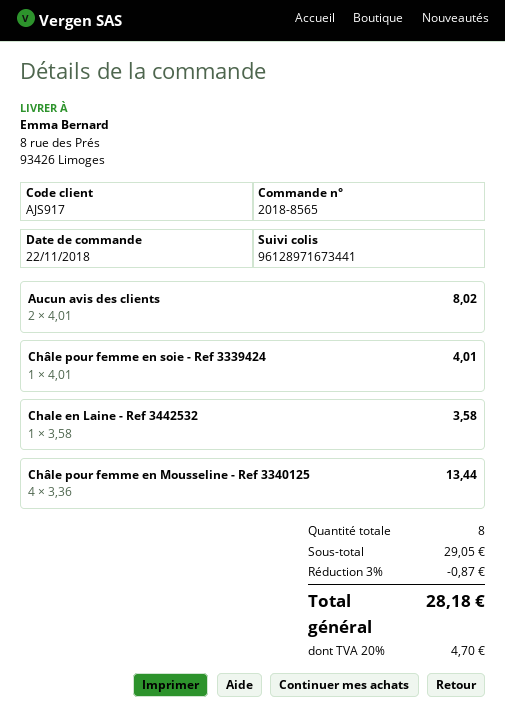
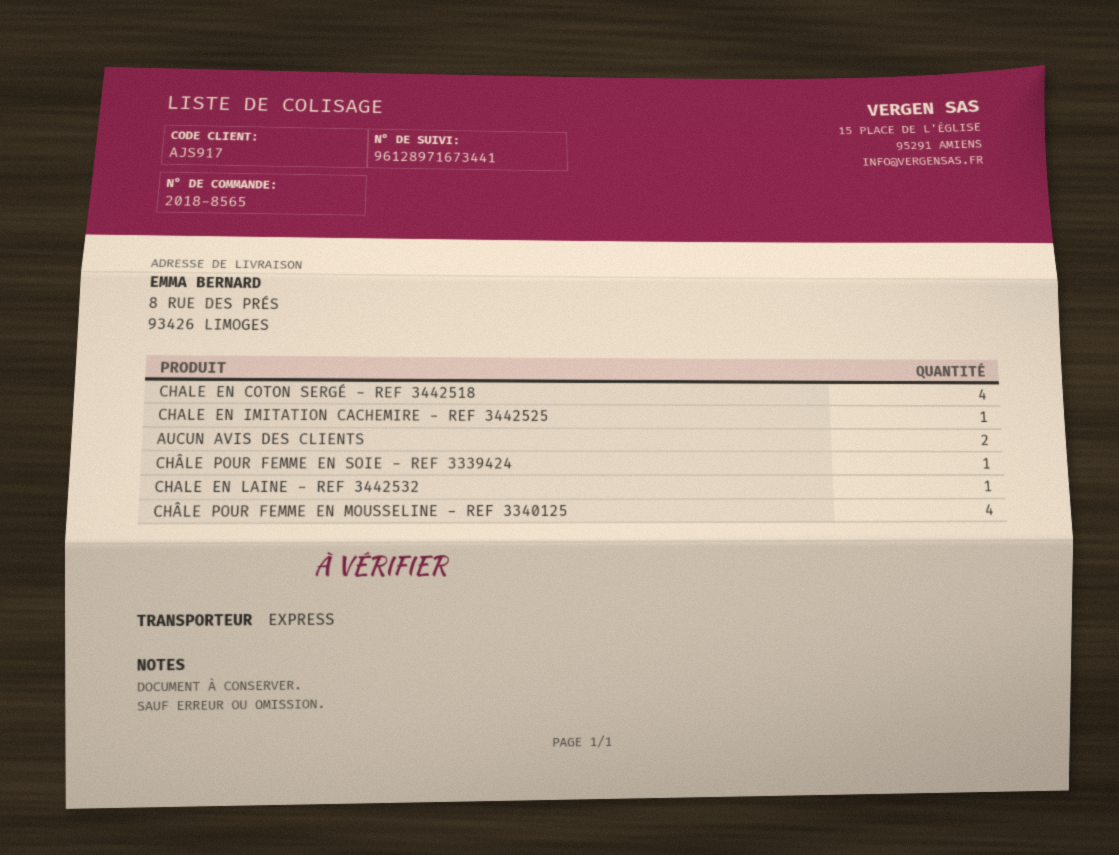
CHALE EN COTON SERGÉ - REF 3442518: none -> 4
CHALE EN IMITATION CACHEMIRE - REF 3442525: none -> 1

